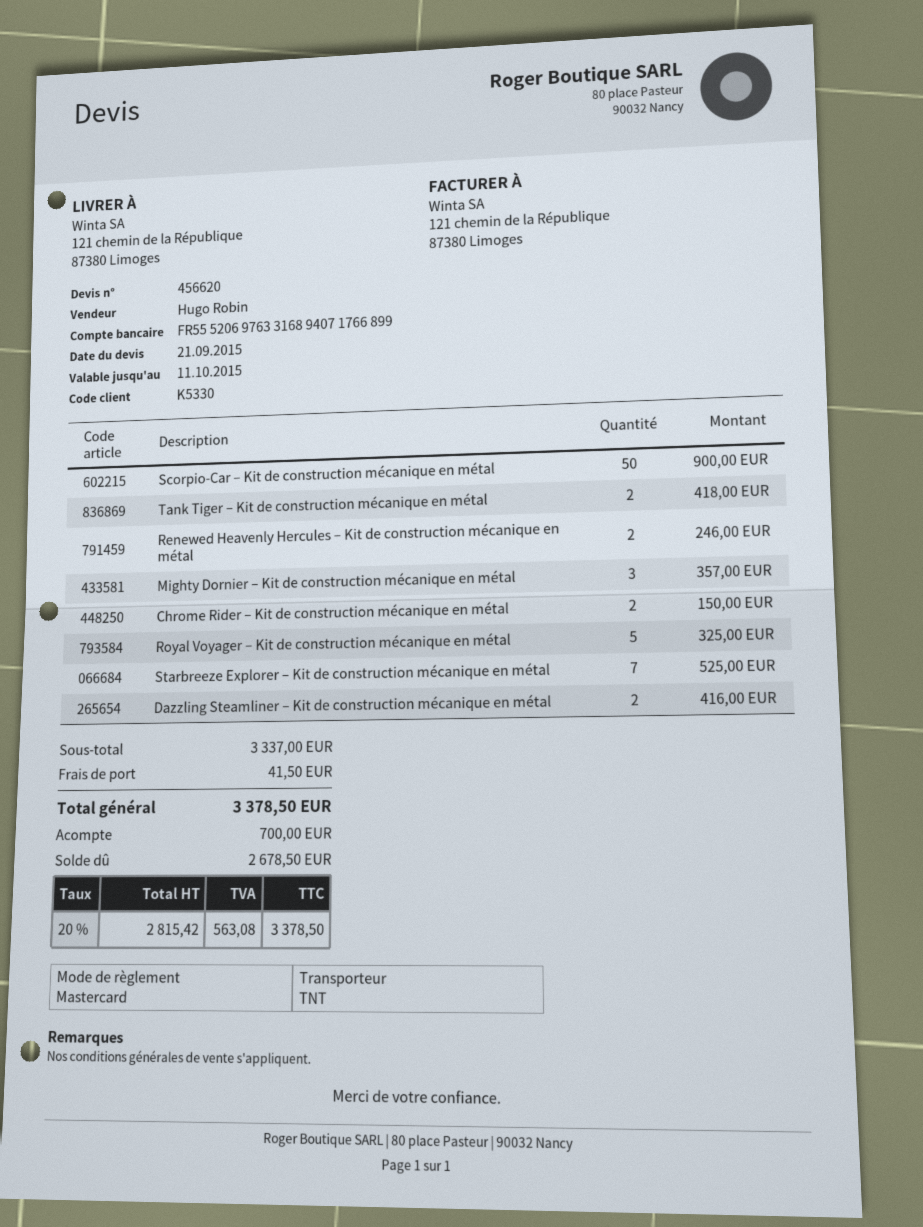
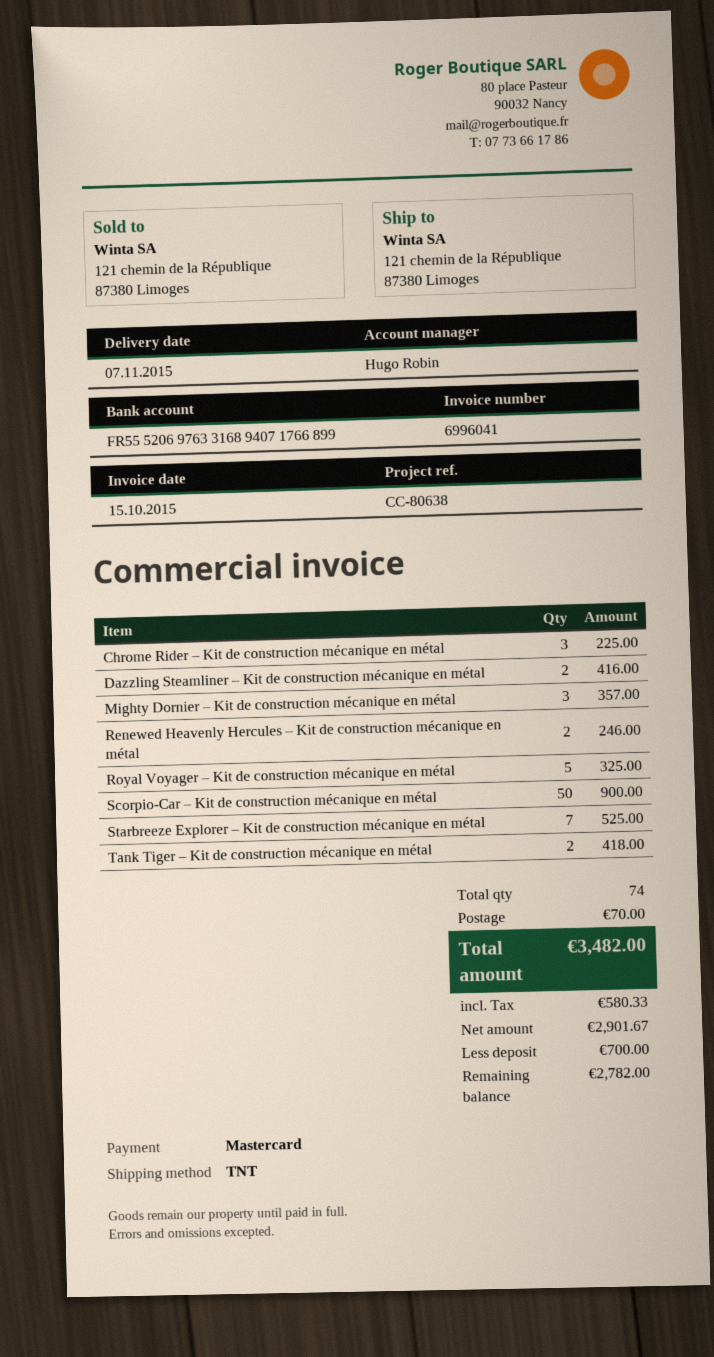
Chrome Rider – Kit de construction mécanique en métal: 2 for 150.00 -> 3 for 225.00
shipping: 41.50 -> 70.00
net: 2815.42 -> 2901.67
tax: 563.08 -> 580.33
total: 3378.50 -> 3482.00
balance: 2678.50 -> 2782.00

